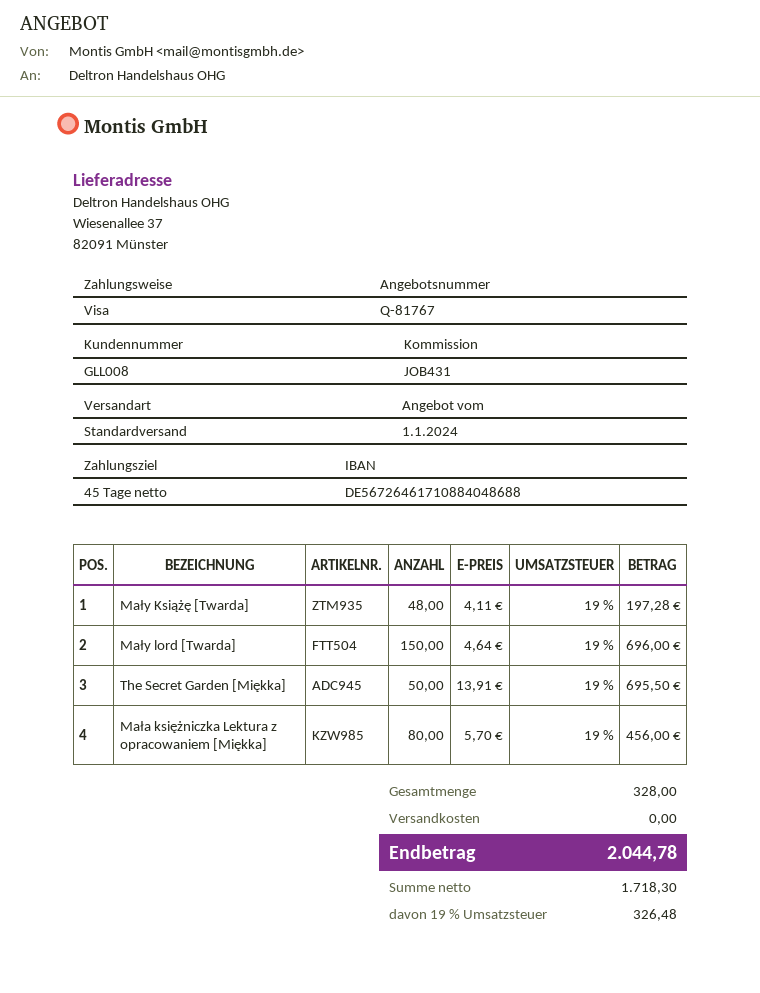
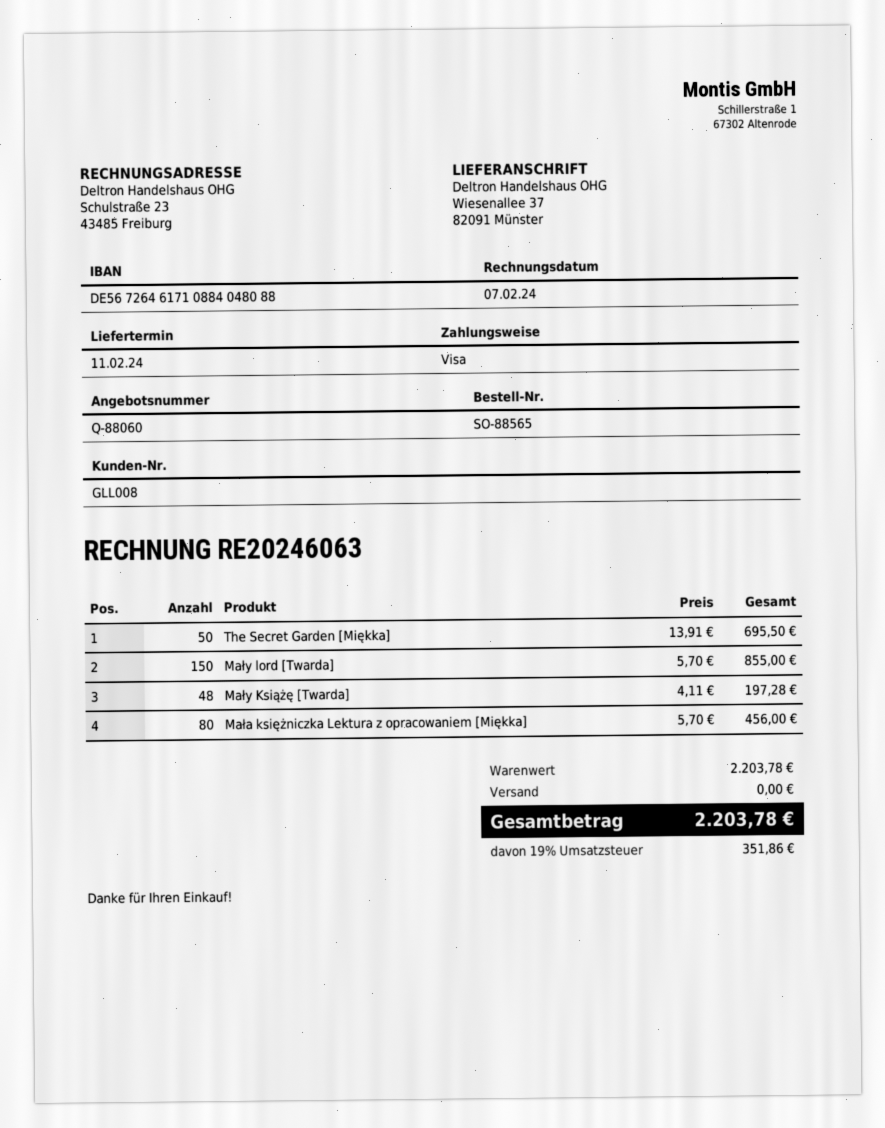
quote number: Q-81767 -> Q-88060
bank account: DE56726461710884048688 -> DE56726461710884048088
Mały lord [Twarda]: 150 x 4.64 = 696.00 -> 150 x 5.70 = 855.00
tax: 19% = 326.48 -> 19% = 351.86
total: 2044.78 -> 2203.78

